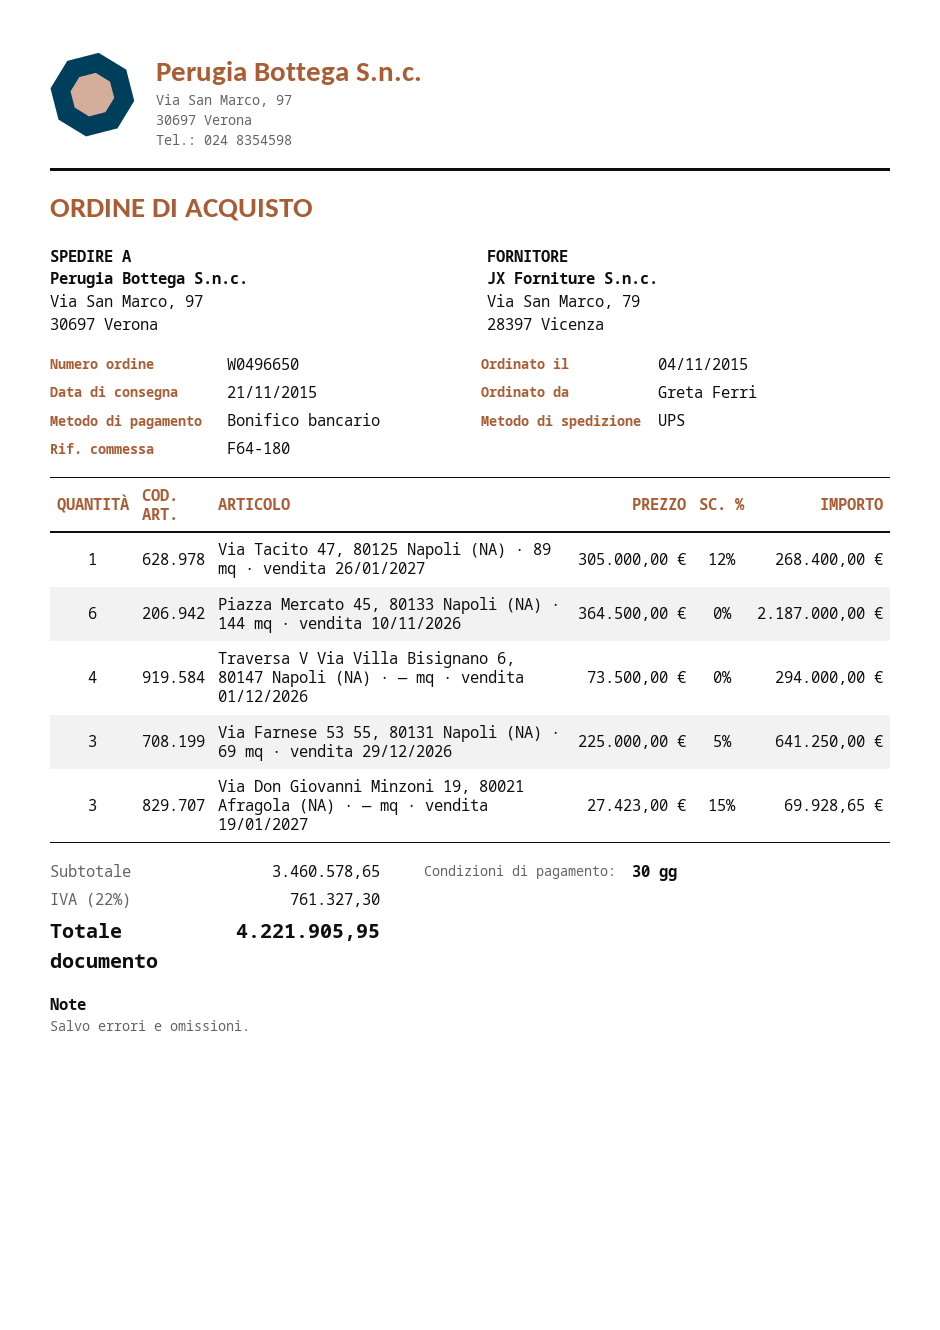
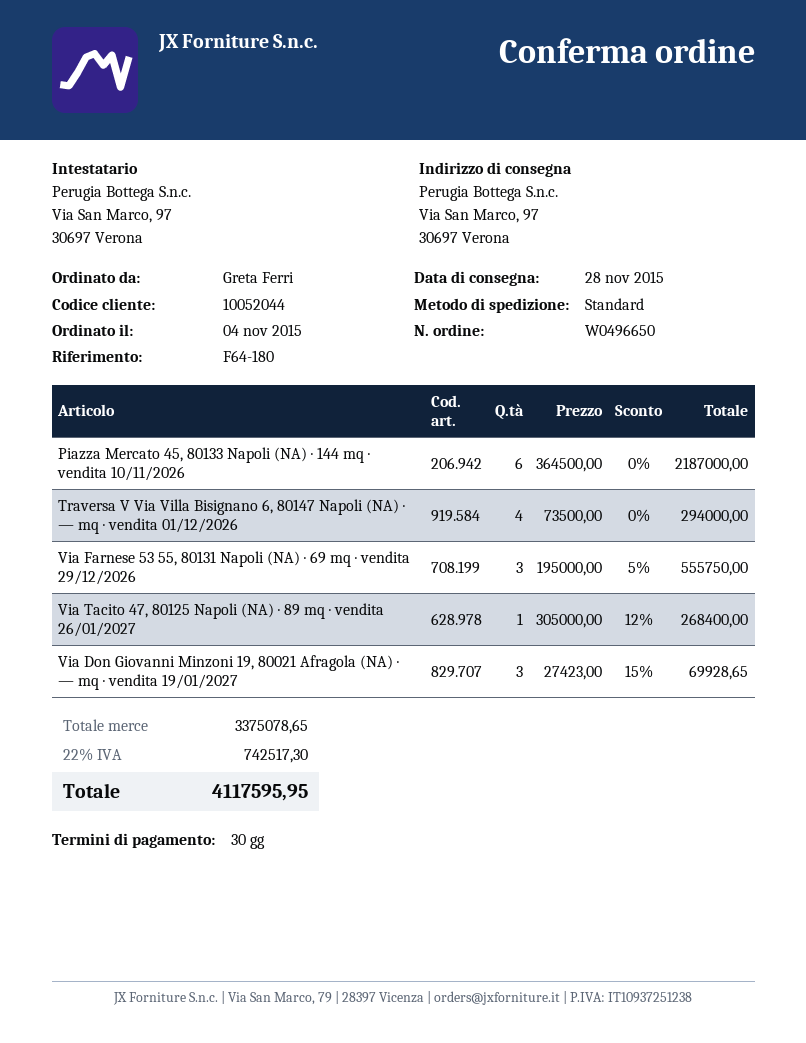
delivery date: 2015-11-21 -> 2015-11-28
shipping method: UPS -> standard
Via Farnese 53 55, 80131 Napoli (NA) · 69 mq · vendita 29/12/2026: 3 x 225000.00 - 5% = 641250.00 -> 3 x 195000.00 - 5% = 555750.00
subtotal: 3460578.65 -> 3375078.65
tax: 22% = 761327.30 -> 22% = 742517.30
total: 4221905.95 -> 4117595.95

